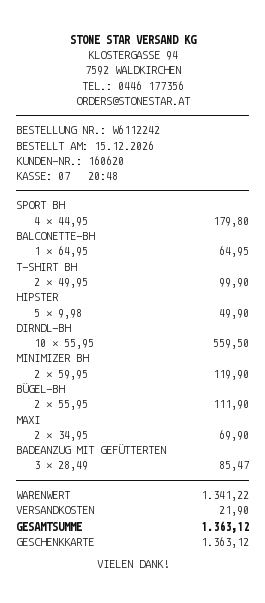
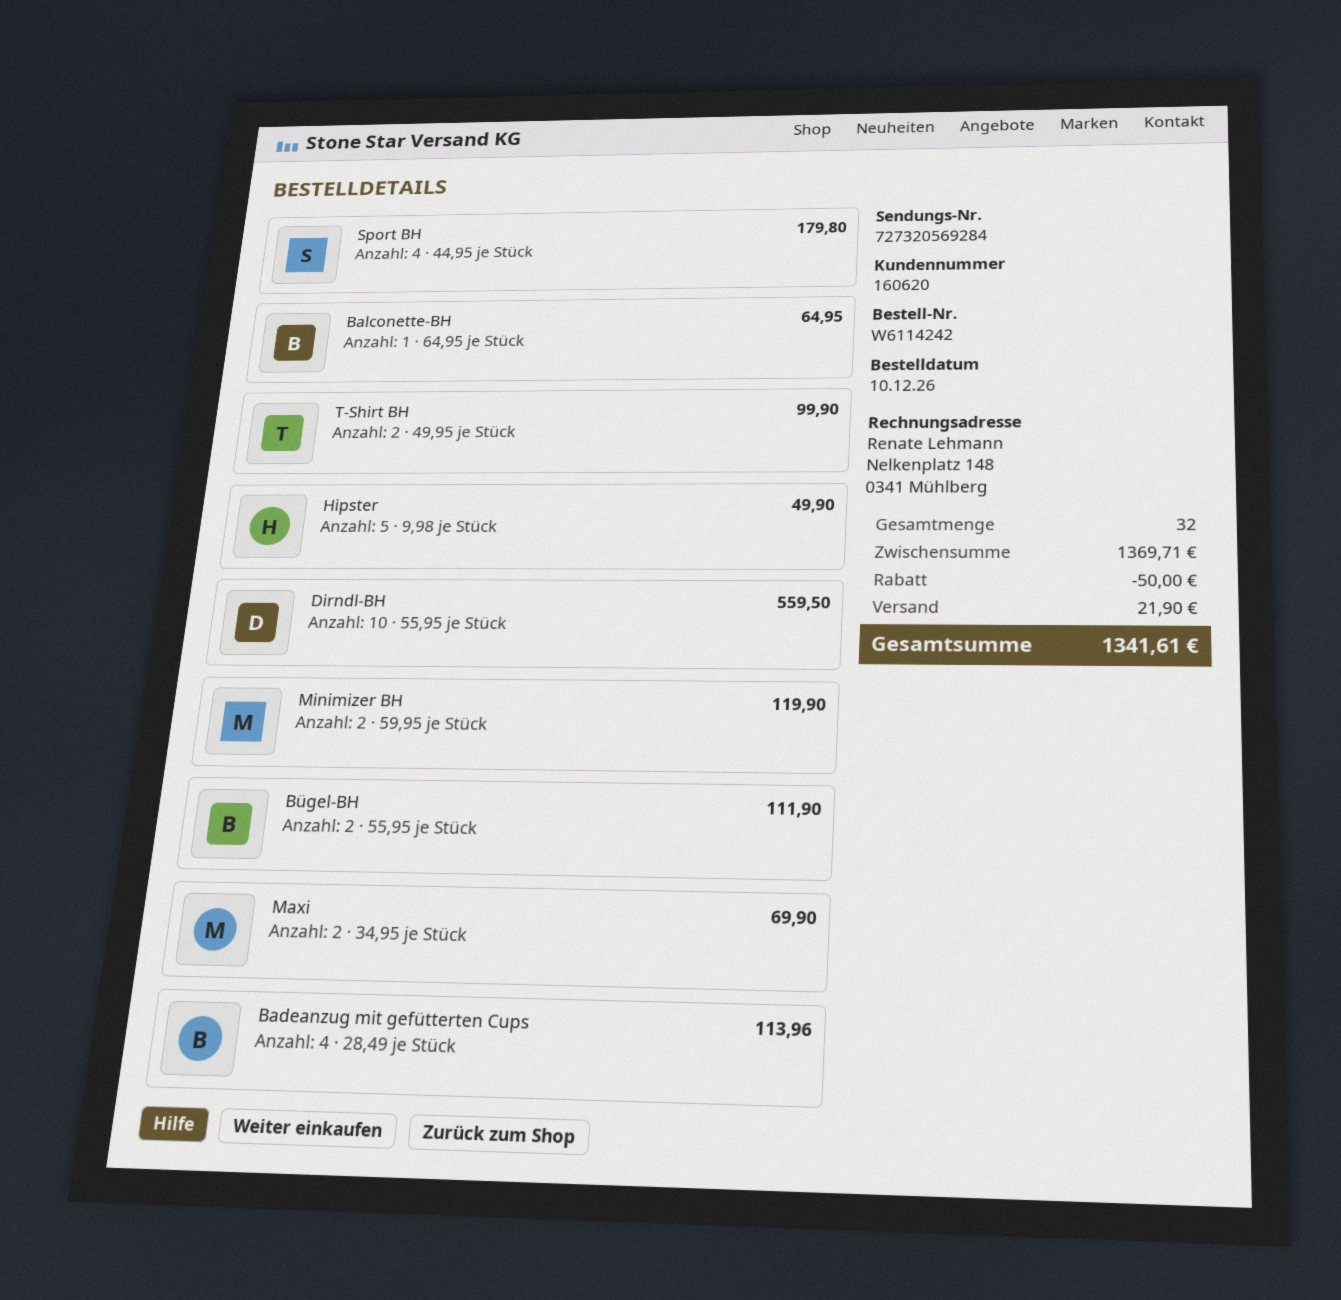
order number: W6112242 -> W6114242
order date: 2026-12-15 -> 2026-12-10
BADEANZUG MIT GEFÜTTERTEN: 3 x 28.49 = 85.47 -> 4 x 28.49 = 113.96
subtotal: 1341.22 -> 1369.71
discount: none -> 50.00
total: 1363.12 -> 1341.61

